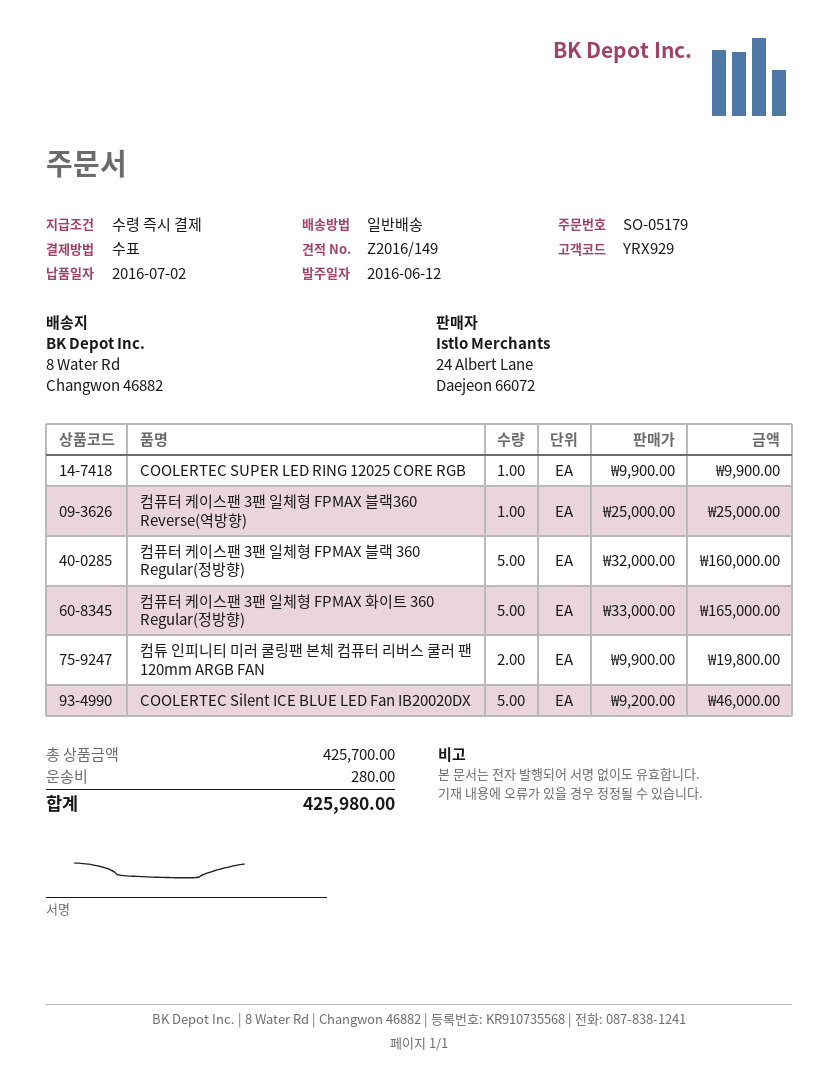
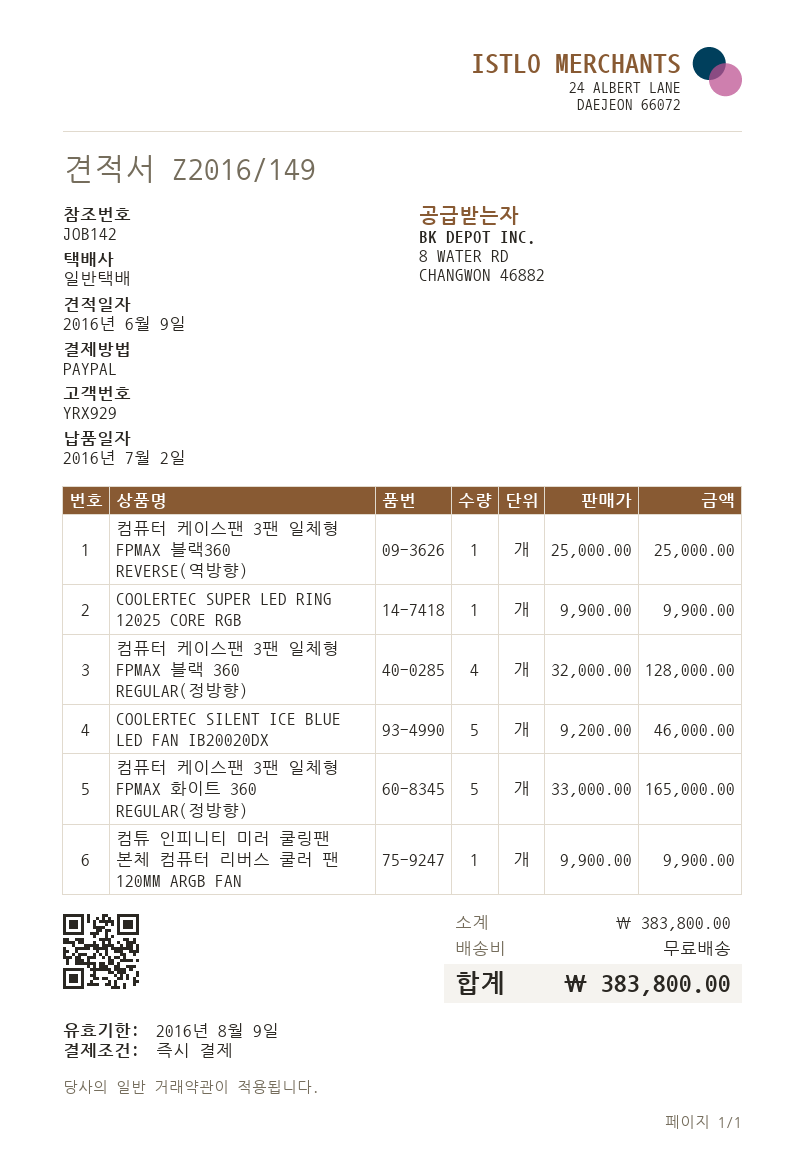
payment method: cheque -> PayPal
컴퓨터 케이스팬 3팬 일체형 FPMAX 블랙 360 Regular(정방향): 5 x 32000.00 = 160000.00 -> 4 x 32000.00 = 128000.00
컴튜 인피니티 미러 쿨링팬 본체 컴퓨터 리버스 쿨러 팬 120mm ARGB FAN: 2 x 9900.00 = 19800.00 -> 1 x 9900.00 = 9900.00
subtotal: 425700.00 -> 383800.00
shipping: 280.00 -> 0.00
total: 425980.00 -> 383800.00

